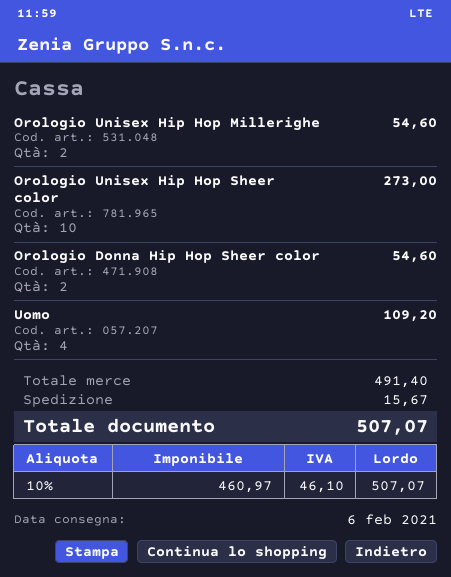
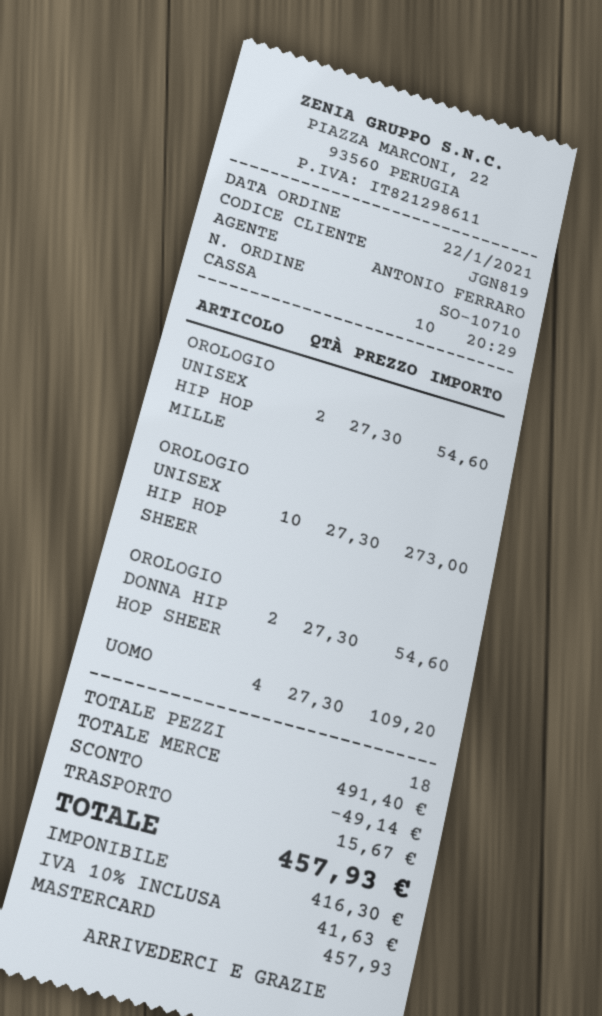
discount: none -> 49.14
net: 460.97 -> 416.30
tax: 10% = 46.10 -> 10% = 41.63
total: 507.07 -> 457.93

